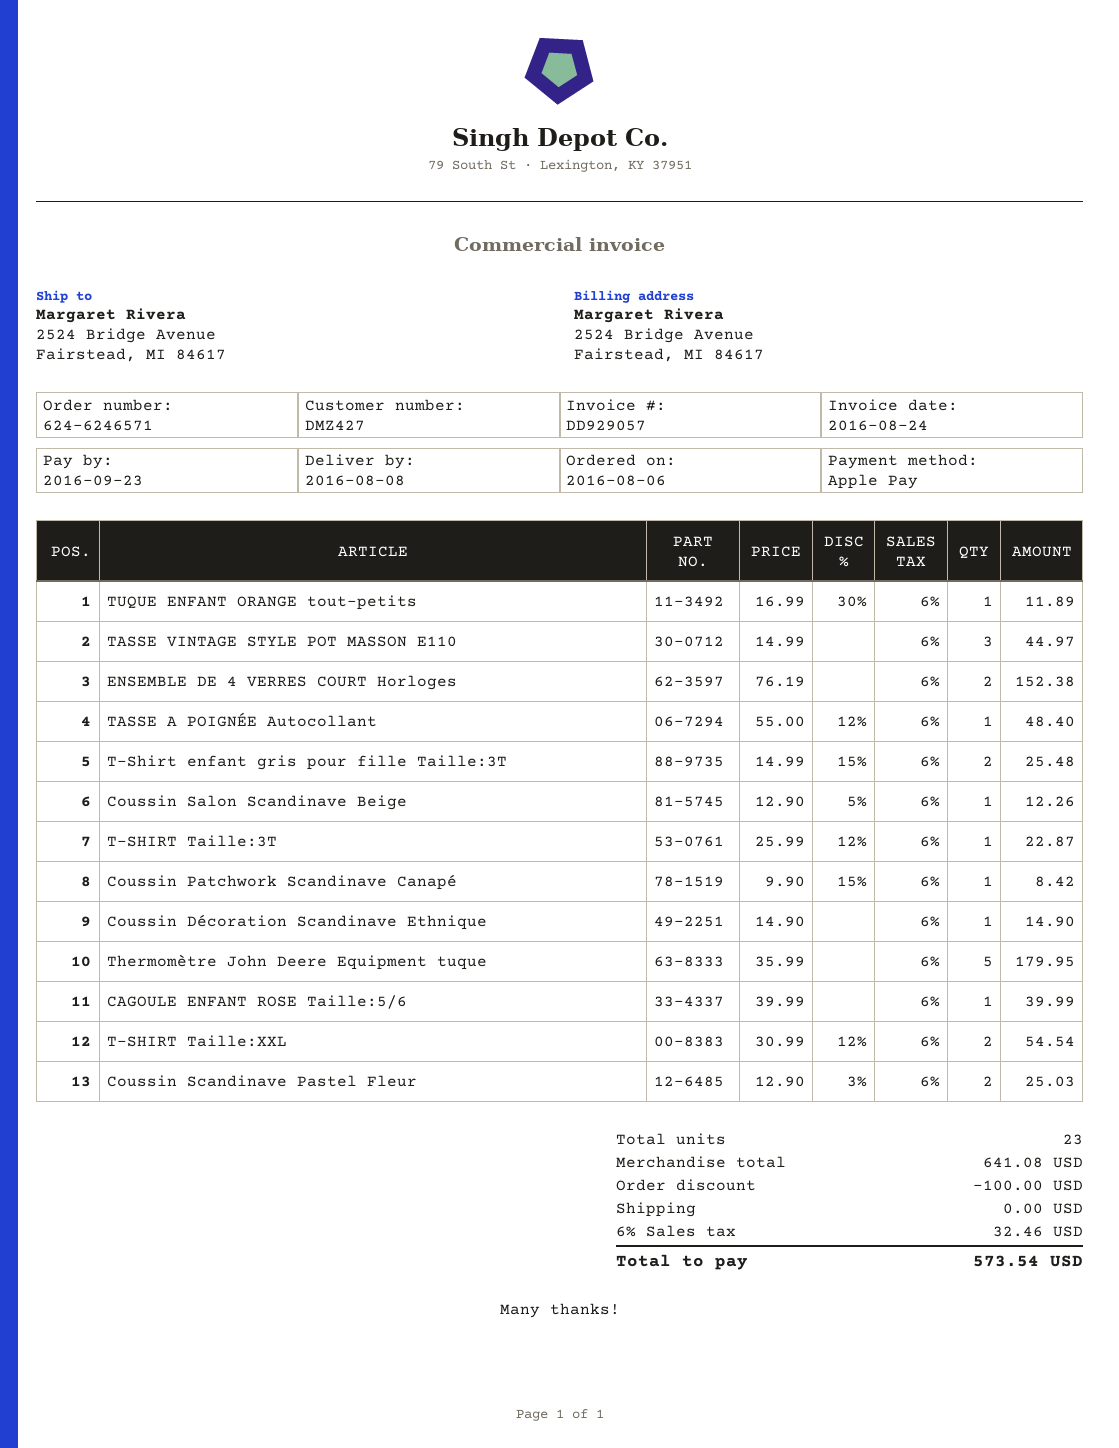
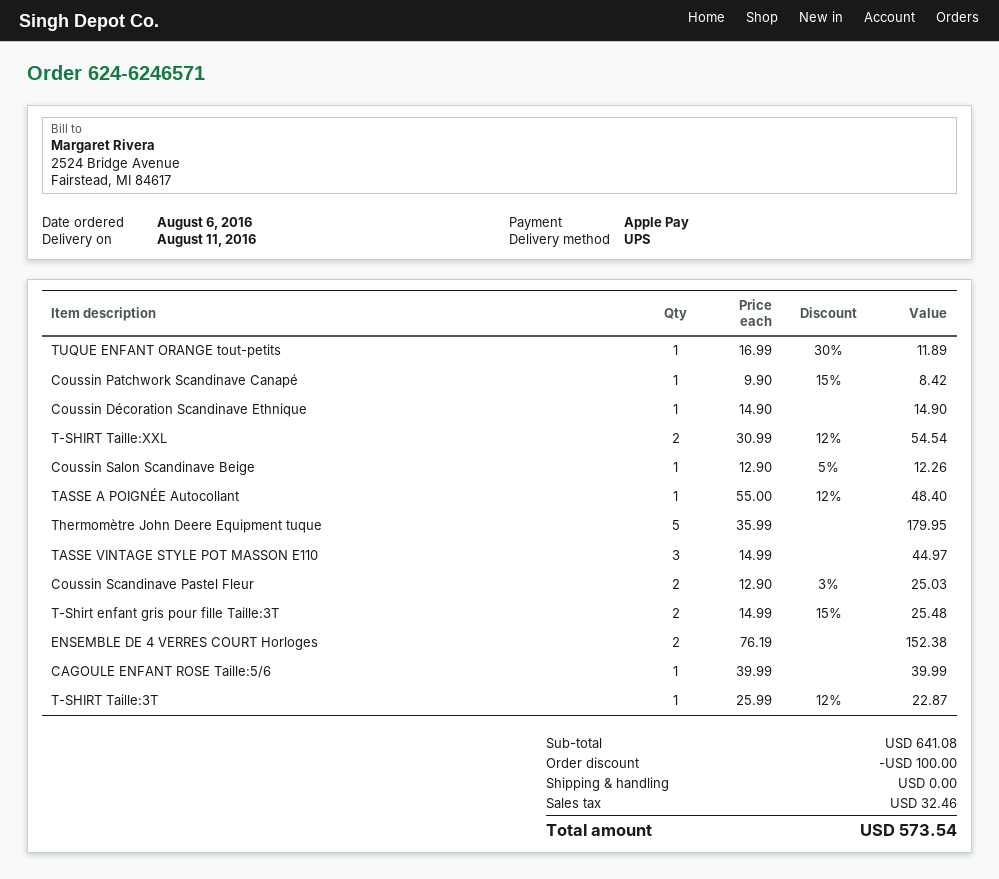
delivery date: 2016-08-08 -> 2016-08-11

